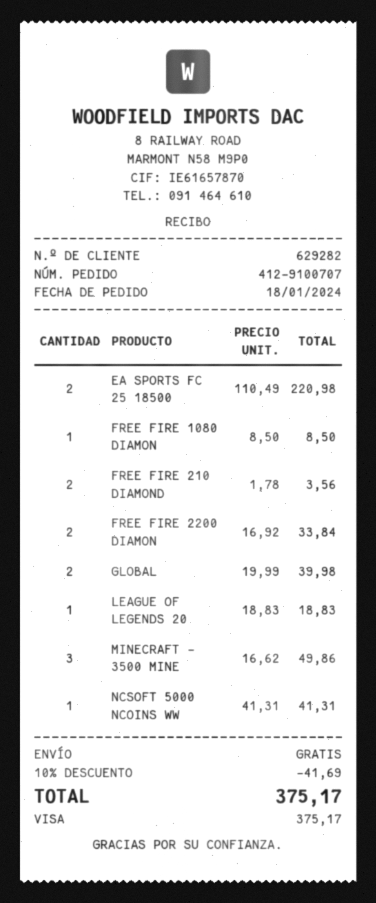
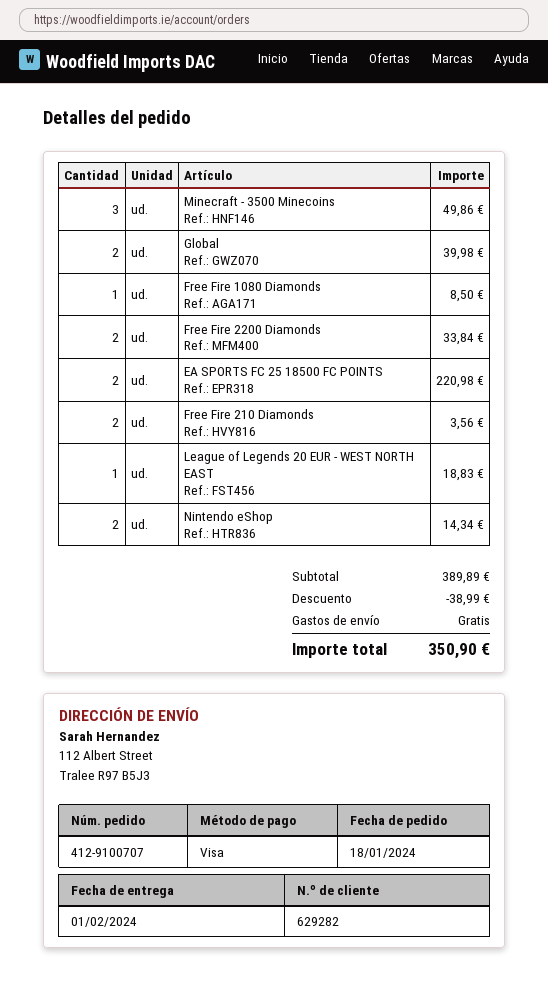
NCSOFT 5000 NCOINS WW: 1 for 41.31 -> none
Nintendo eShop: none -> 2 for 14.34
discount: 41.69 -> 38.99
total: 375.17 -> 350.90

